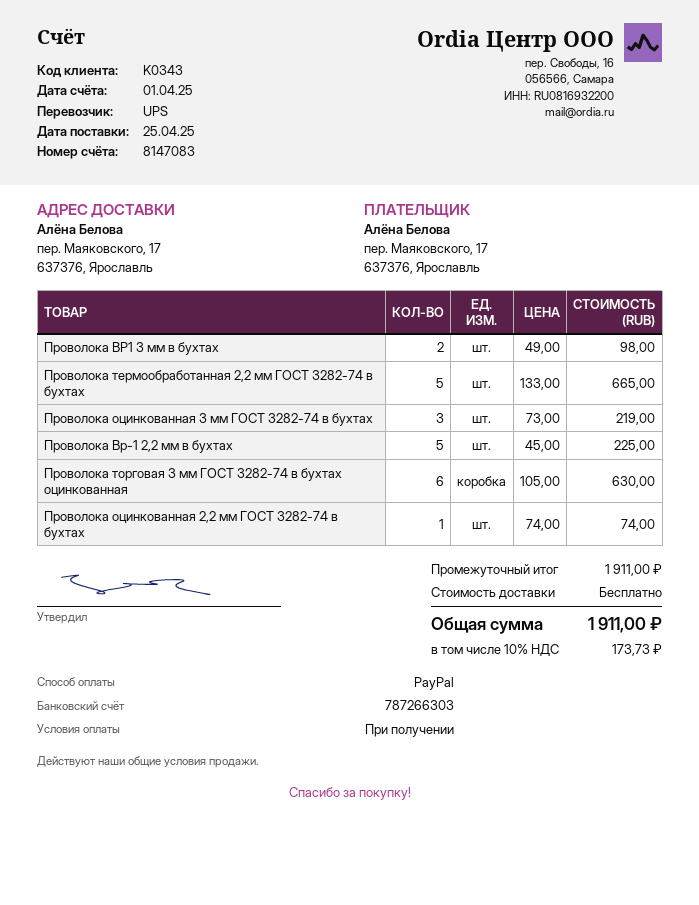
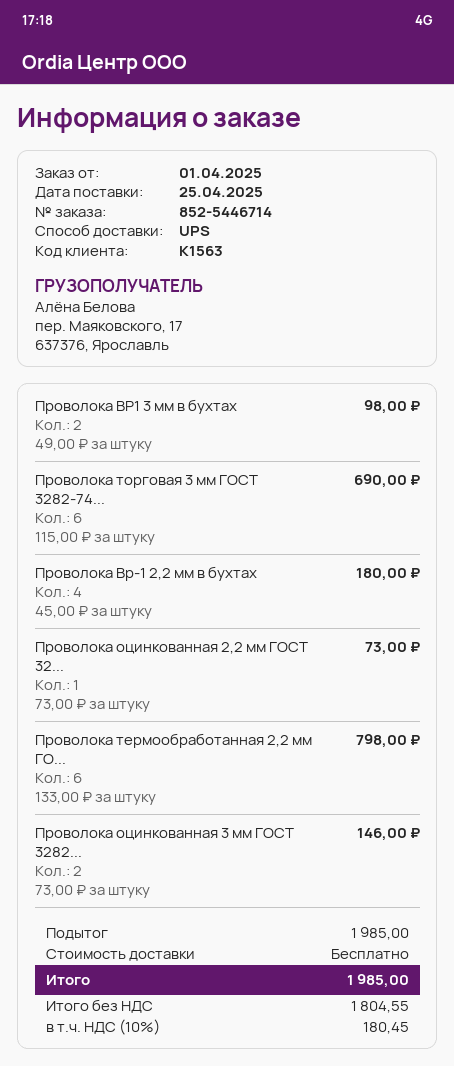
customer number: K0343 -> K1563
Проволока термообработанная 2,2 мм ГОСТ 3282-74 в бухтах: 5 x 133.00 = 665.00 -> 6 x 133.00 = 798.00
Проволока оцинкованная 3 мм ГОСТ 3282-74 в бухтах: 3 x 73.00 = 219.00 -> 2 x 73.00 = 146.00
Проволока Вр-1 2,2 мм в бухтах: 5 x 45.00 = 225.00 -> 4 x 45.00 = 180.00
Проволока торговая 3 мм ГОСТ 3282-74 в бухтах оцинкованная: 6 x 105.00 = 630.00 -> 6 x 115.00 = 690.00
Проволока оцинкованная 2,2 мм ГОСТ 3282-74 в бухтах: 1 x 74.00 = 74.00 -> 1 x 73.00 = 73.00
subtotal: 1911.00 -> 1985.00
tax: 10% = 173.73 -> 10% = 180.45
total: 1911.00 -> 1985.00

